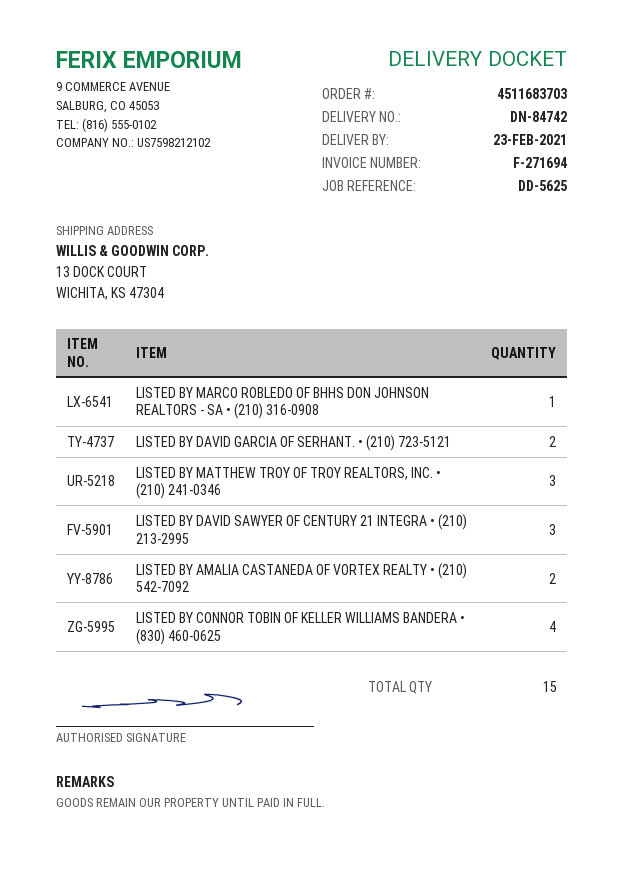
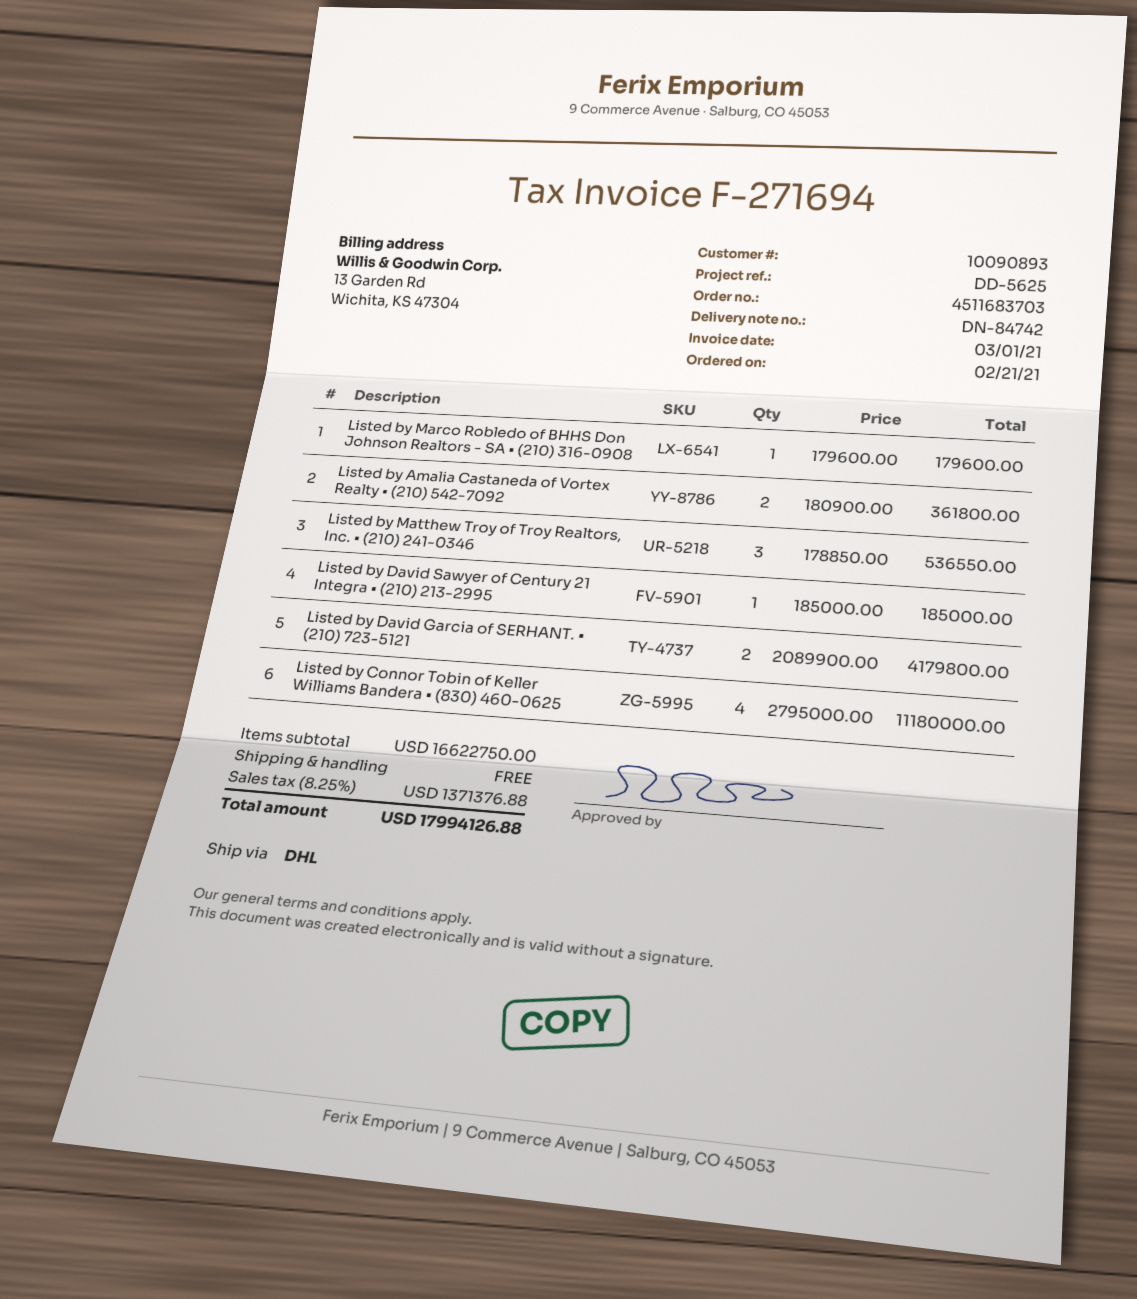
LISTED BY DAVID SAWYER OF CENTURY 21 INTEGRA • (210) 213-2995: 3 -> 1

